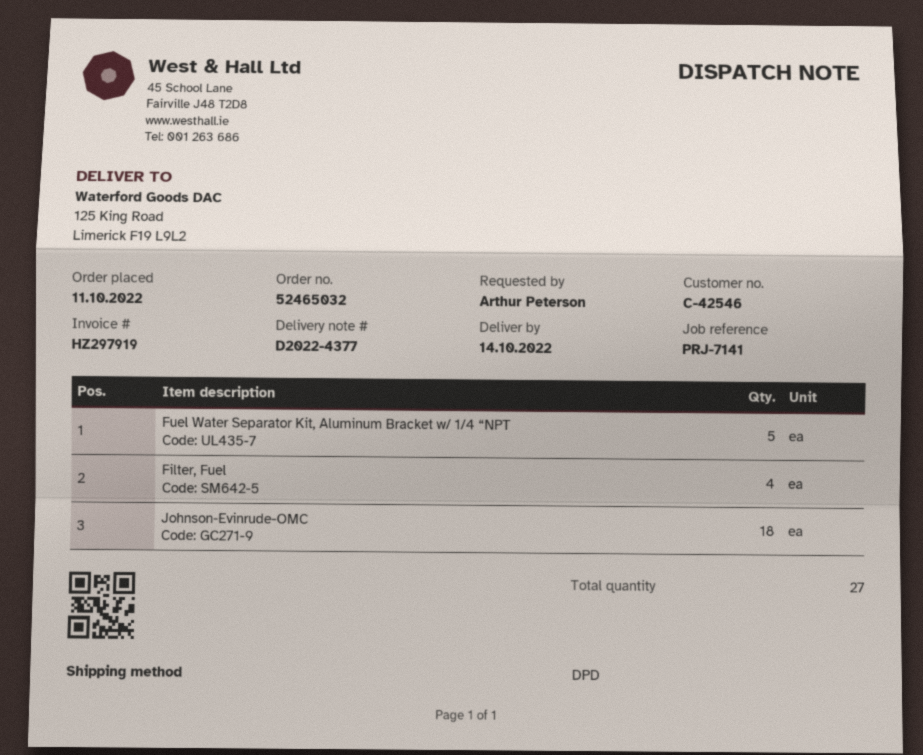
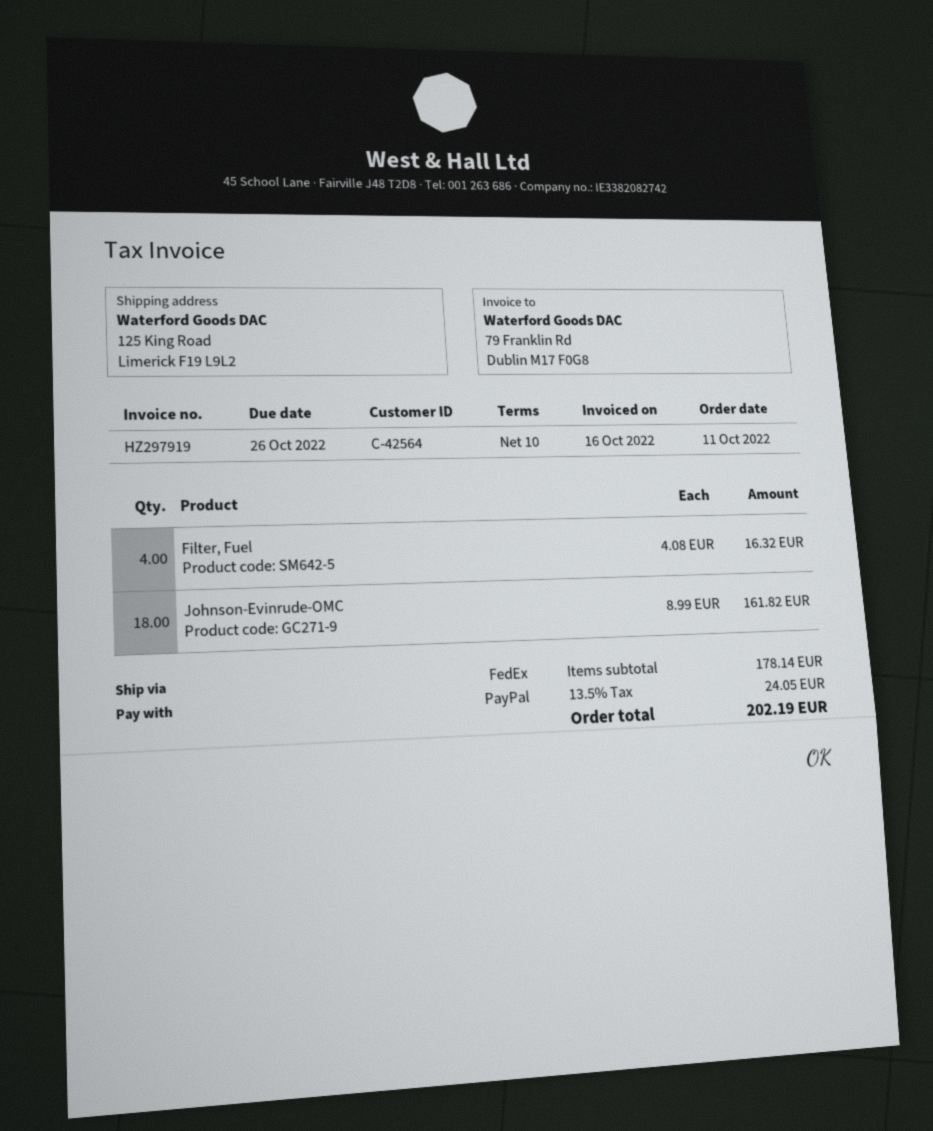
customer number: C-42546 -> C-42564
shipping method: DPD -> FedEx
Fuel Water Separator Kit, Aluminum Bracket w/ 1/4 “NPT: 5 -> none

